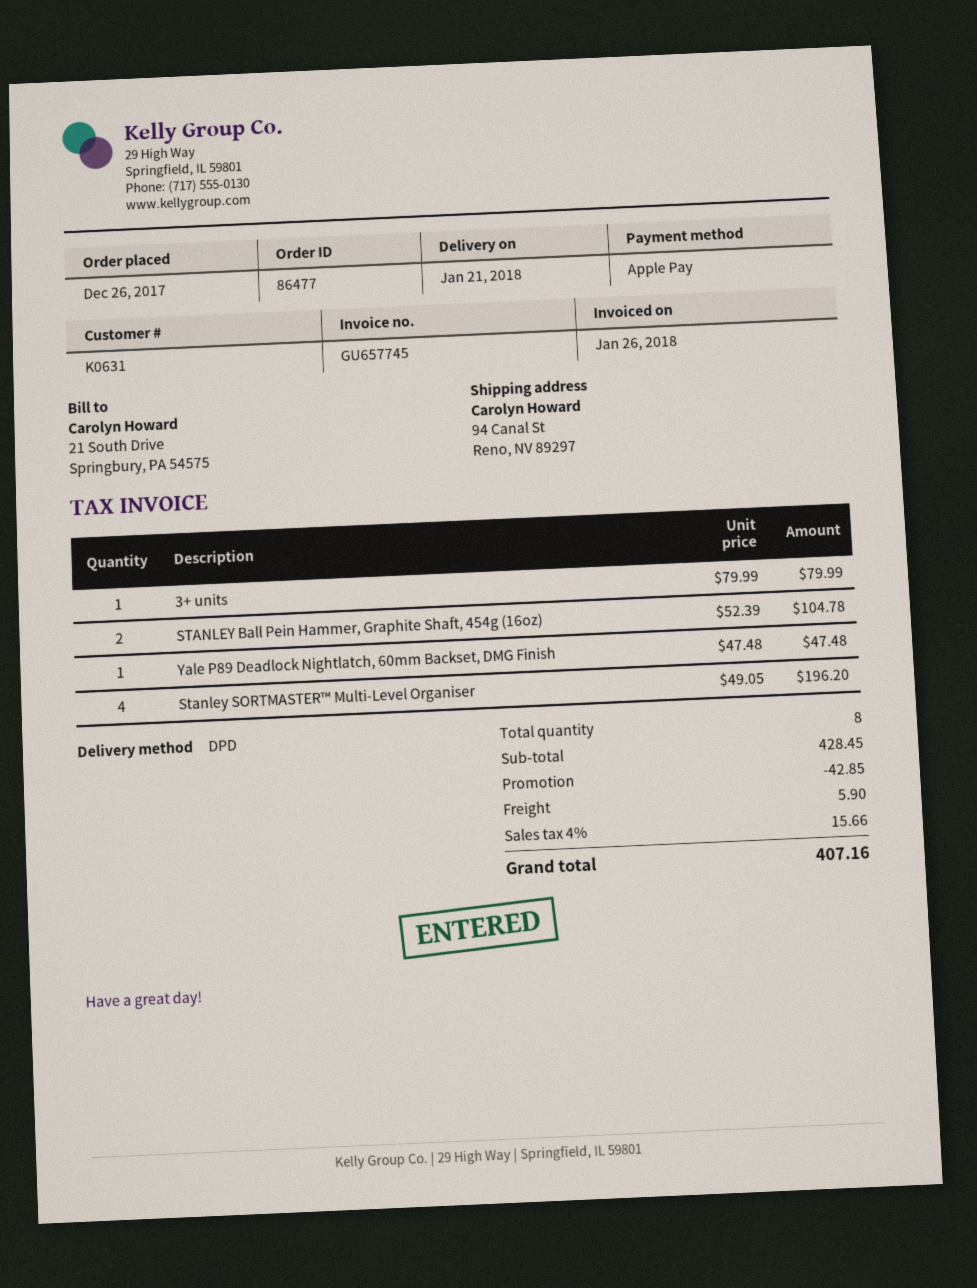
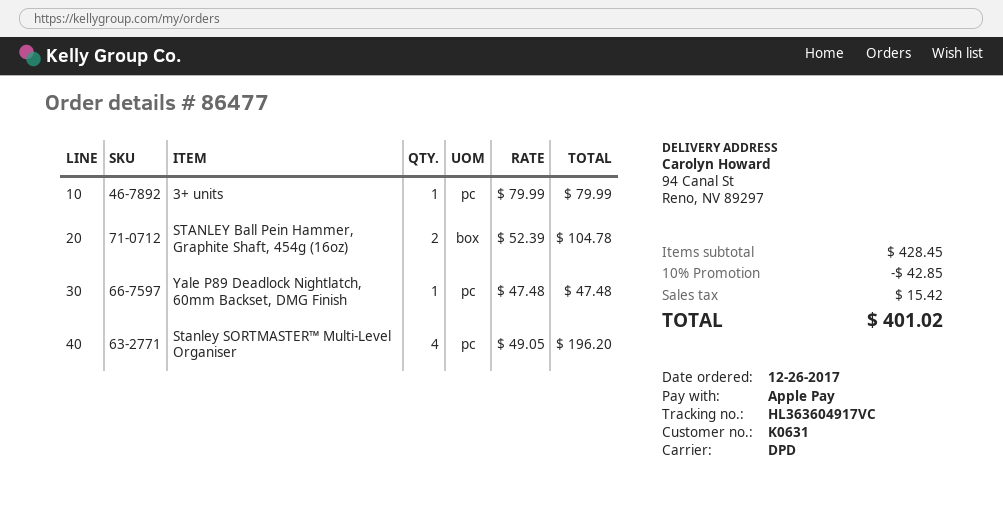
shipping: 5.90 -> none
tax: 15.66 -> 15.42
total: 407.16 -> 401.02

